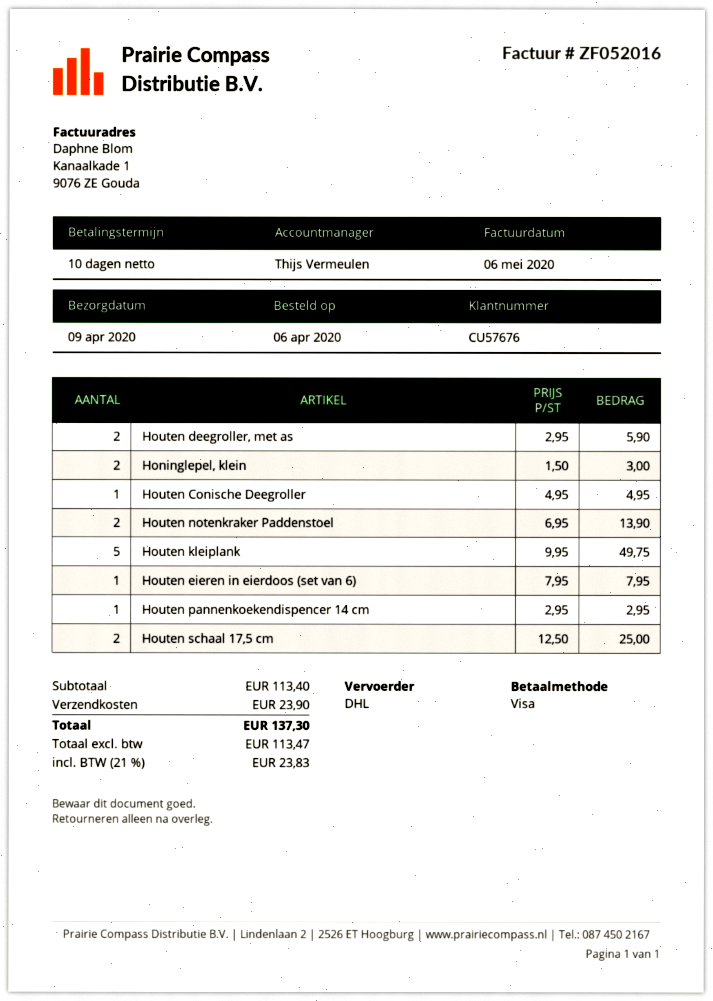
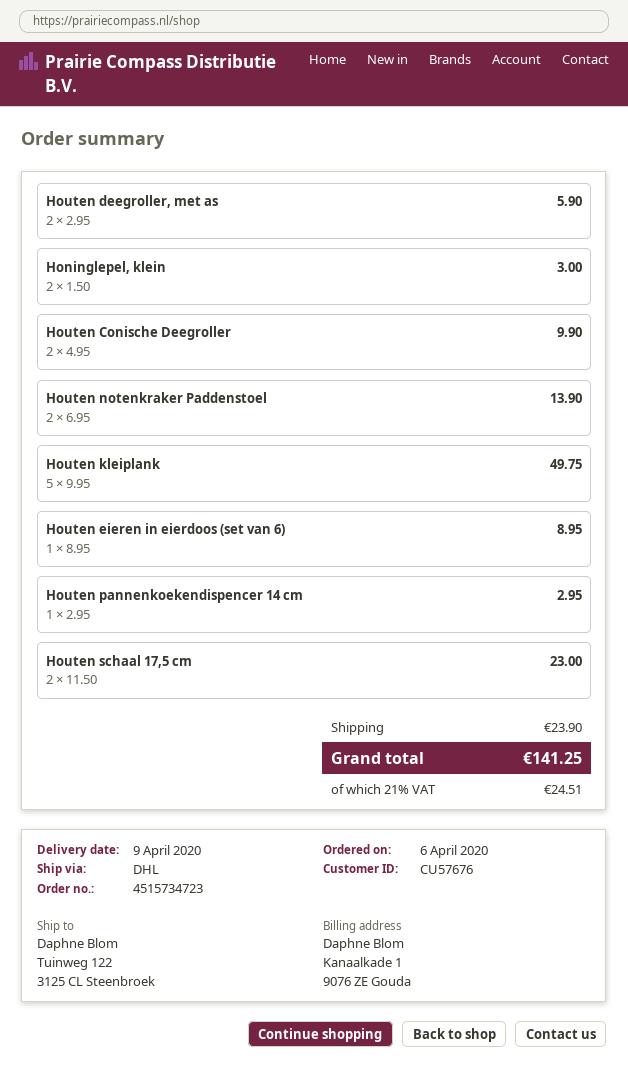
Houten Conische Deegroller: 1 x 4.95 = 4.95 -> 2 x 4.95 = 9.90
Houten eieren in eierdoos (set van 6): 1 x 7.95 = 7.95 -> 1 x 8.95 = 8.95
Houten schaal 17,5 cm: 2 x 12.50 = 25.00 -> 2 x 11.50 = 23.00
tax: 21% = 23.83 -> 21% = 24.51
total: 137.30 -> 141.25

